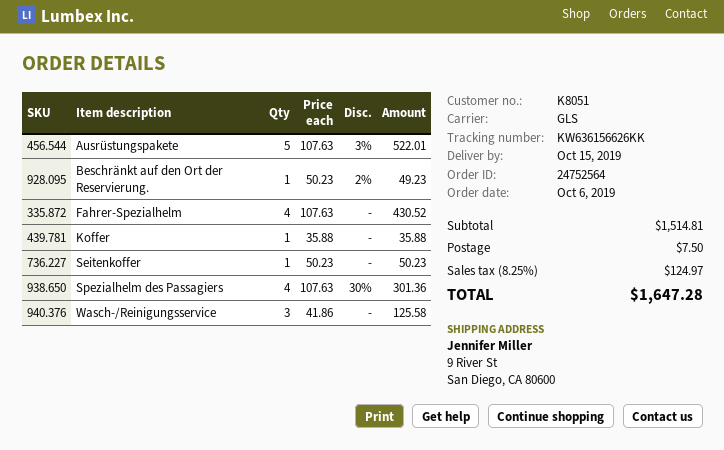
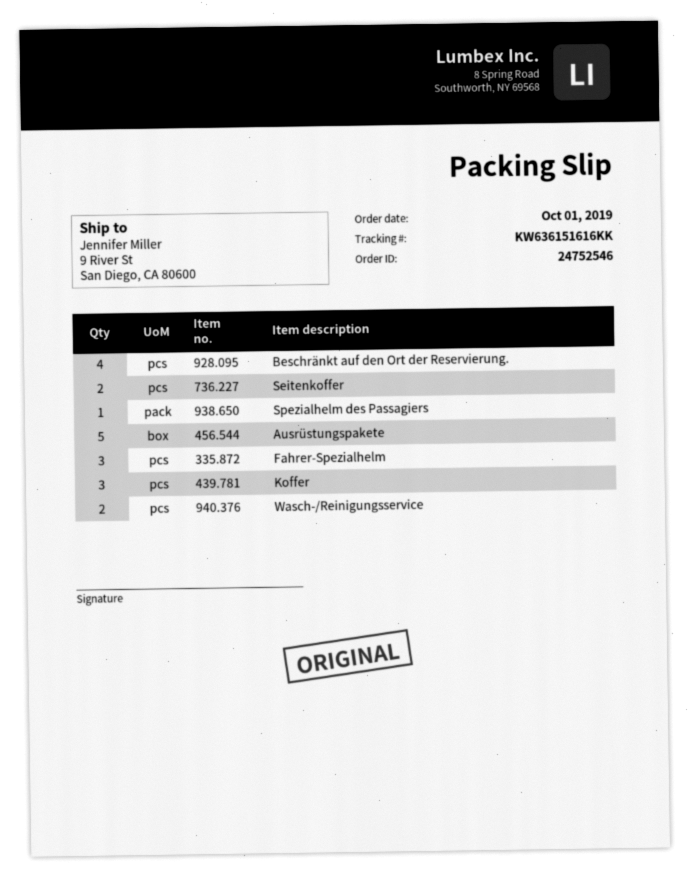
order number: 24752564 -> 24752546
order date: 2019-10-06 -> 2019-10-01
tracking number: KW636156626KK -> KW636151616KK
Beschränkt auf den Ort der Reservierung.: 1 -> 4
Fahrer-Spezialhelm: 4 -> 3
Koffer: 1 -> 3
Seitenkoffer: 1 -> 2
Spezialhelm des Passagiers: 4 -> 1
Wasch-/Reinigungsservice: 3 -> 2

